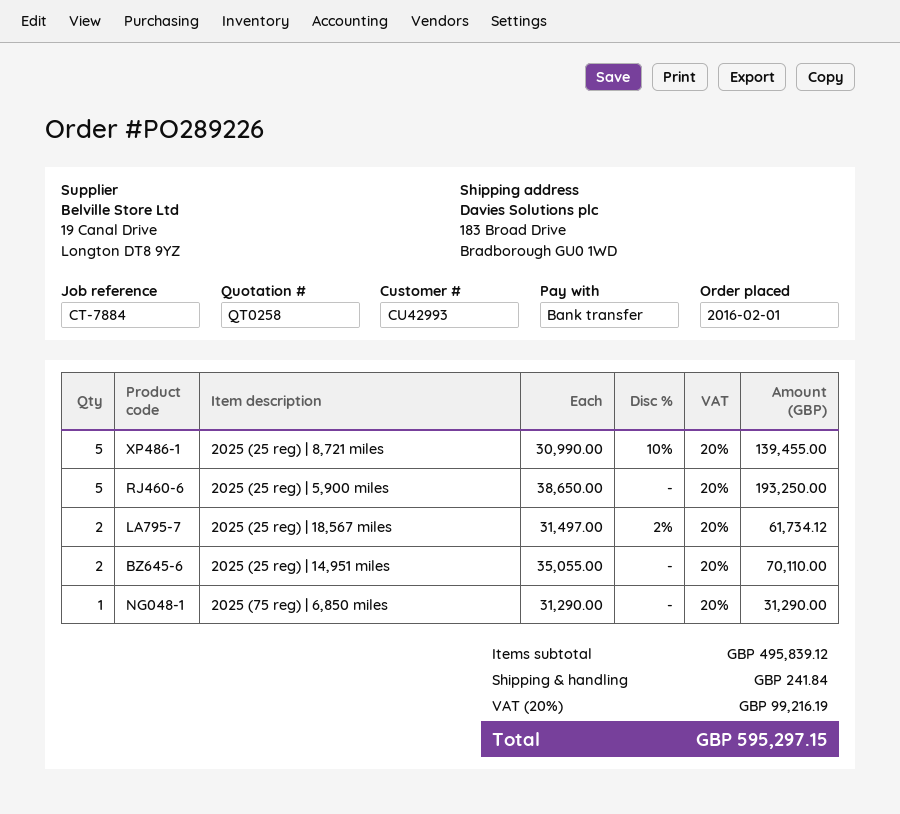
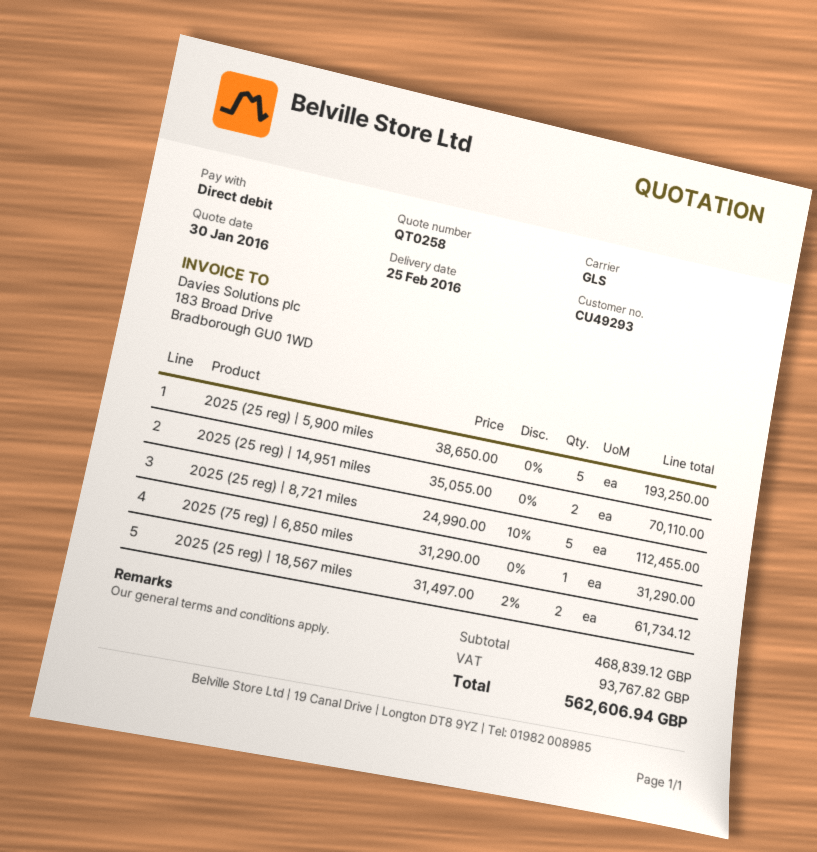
customer number: CU42993 -> CU49293
payment method: bank transfer -> direct debit
2025 (25 reg) | 8,721 miles: 5 x 30990.00 - 10% = 139455.00 -> 5 x 24990.00 - 10% = 112455.00
subtotal: 495839.12 -> 468839.12
shipping: 241.84 -> none
tax: 99216.19 -> 93767.82
total: 595297.15 -> 562606.94

